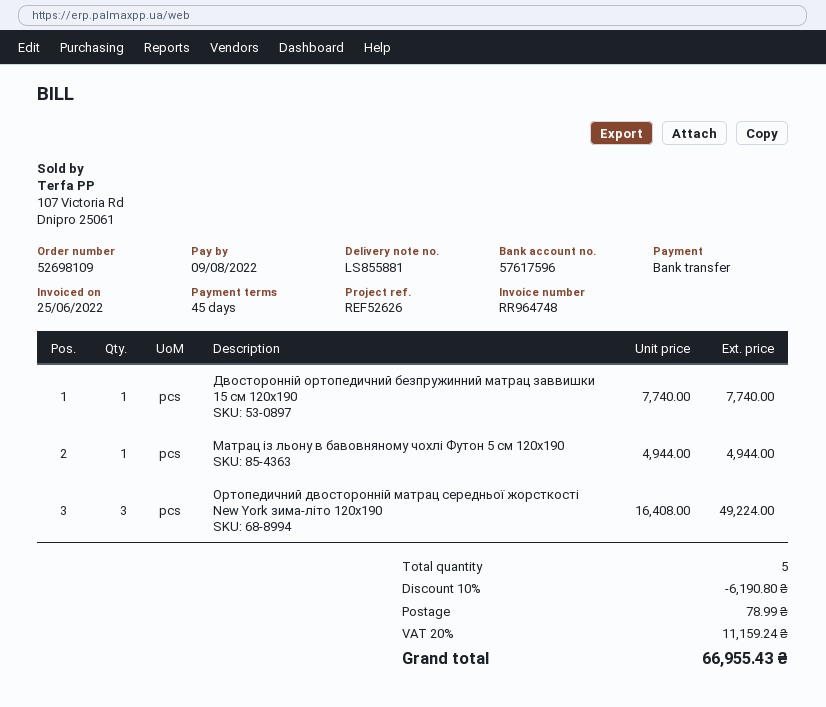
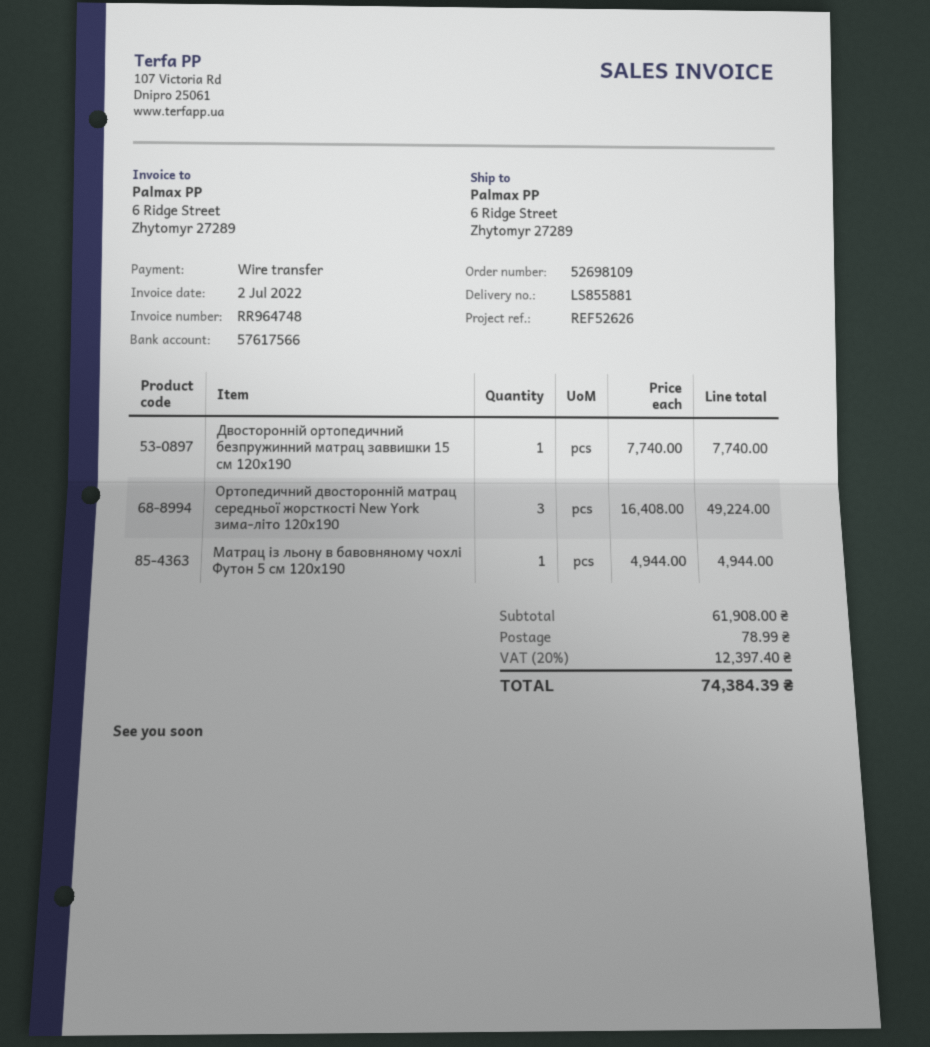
invoice date: 2022-06-25 -> 2022-07-02
bank account: 57617596 -> 57617566
discount: 10% = 6190.80 -> none
tax: 20% = 11159.24 -> 20% = 12397.40
total: 66955.43 -> 74384.39

